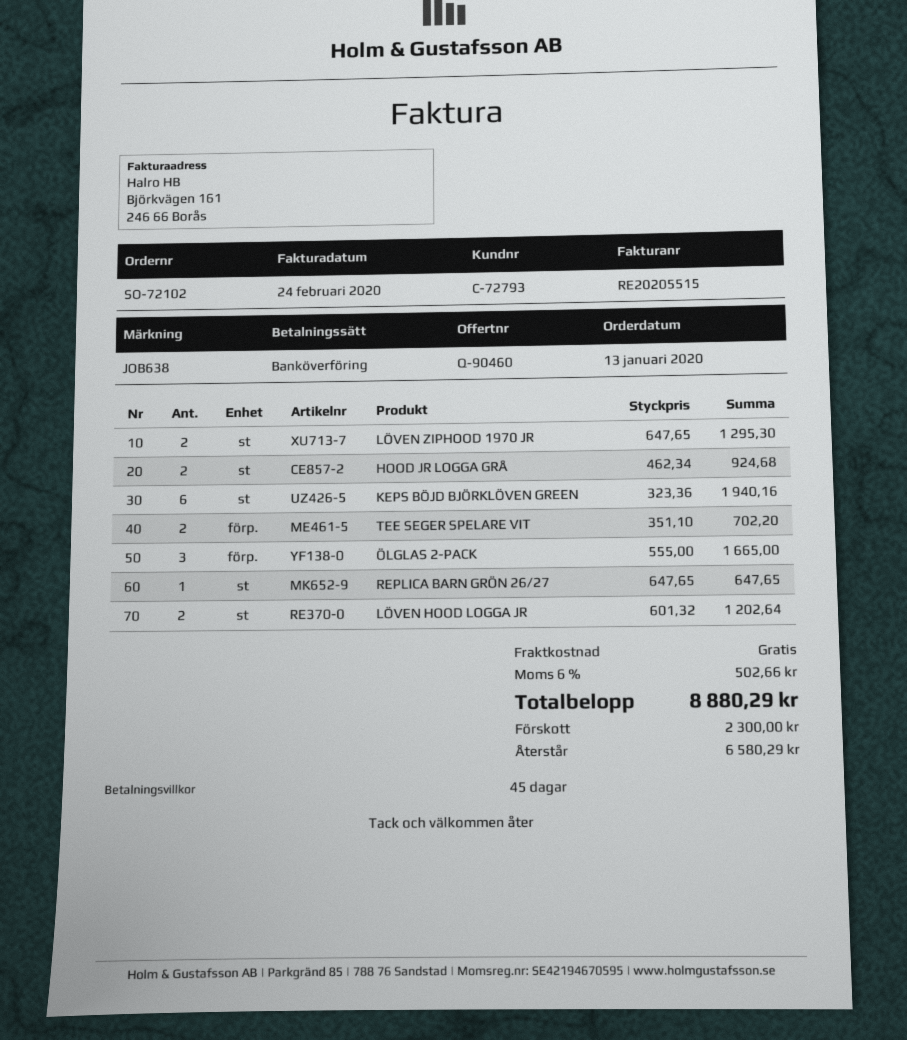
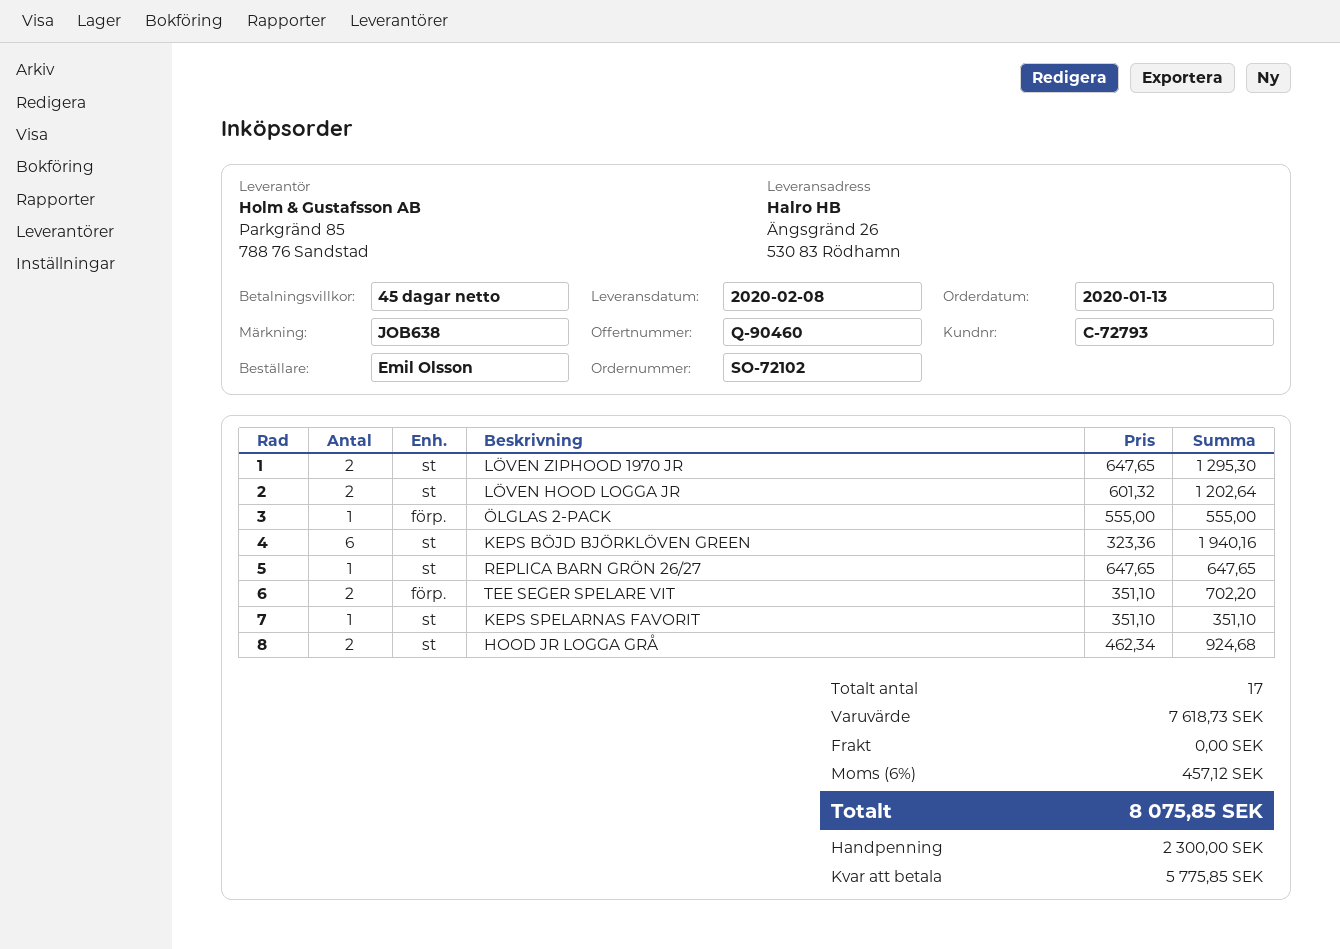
ÖLGLAS 2-PACK: 3 x 555.00 = 1665.00 -> 1 x 555.00 = 555.00
KEPS SPELARNAS FAVORIT: none -> 1 x 351.10 = 351.10
tax: 6% = 502.66 -> 6% = 457.12
total: 8880.29 -> 8075.85
balance: 6580.29 -> 5775.85

